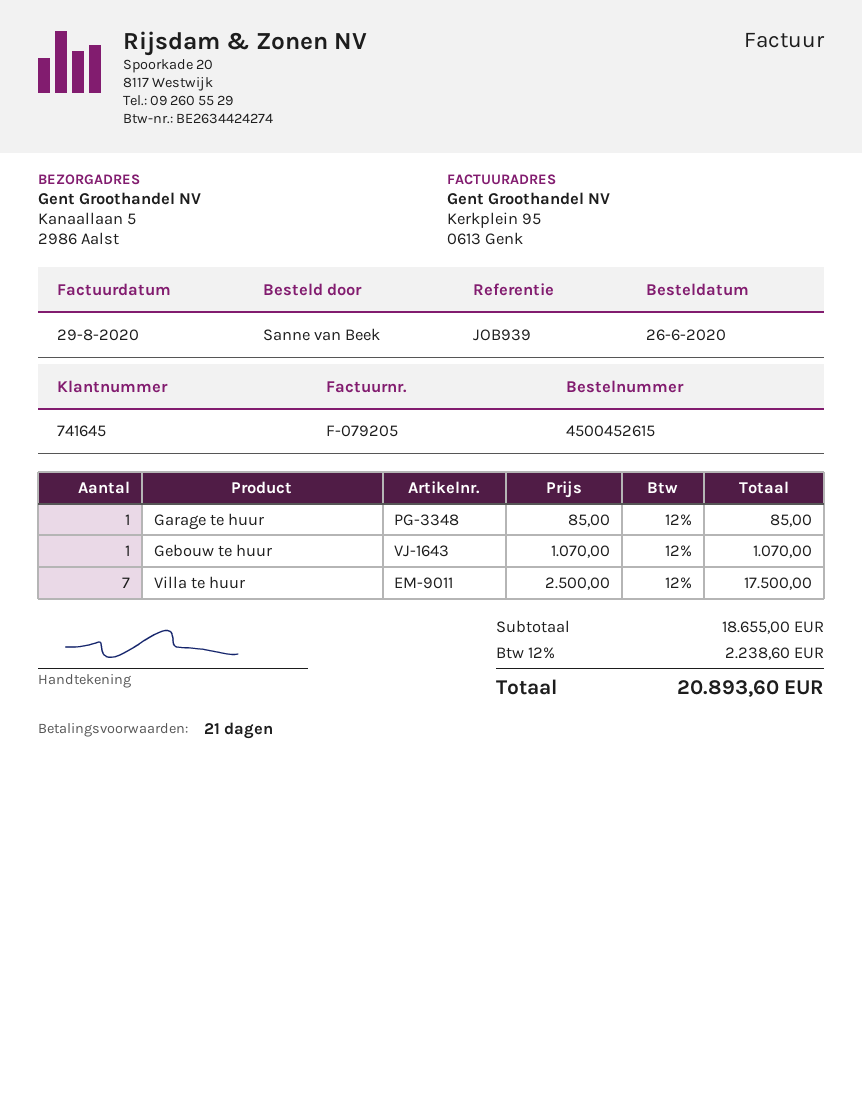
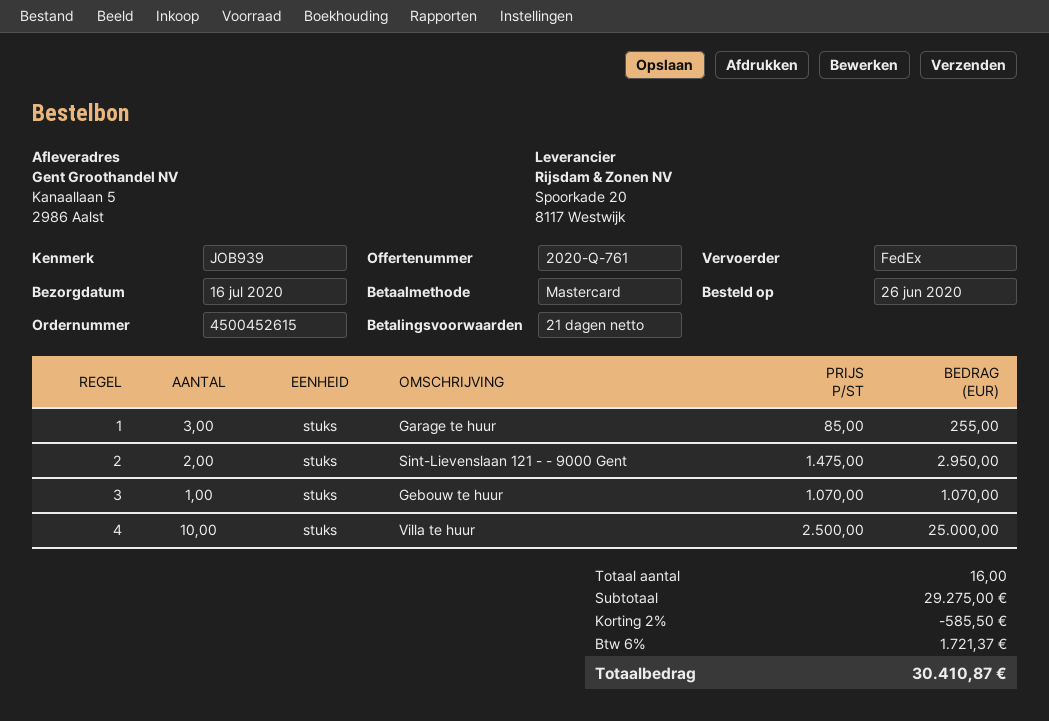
Garage te huur: 1 x 85.00 = 85.00 -> 3 x 85.00 = 255.00
Villa te huur: 7 x 2500.00 = 17500.00 -> 10 x 2500.00 = 25000.00
Sint-Lievenslaan 121 - - 9000 Gent: none -> 2 x 1475.00 = 2950.00
subtotal: 18655.00 -> 29275.00
discount: none -> 2% = 585.50
tax: 12% = 2238.60 -> 6% = 1721.37
total: 20893.60 -> 30410.87

